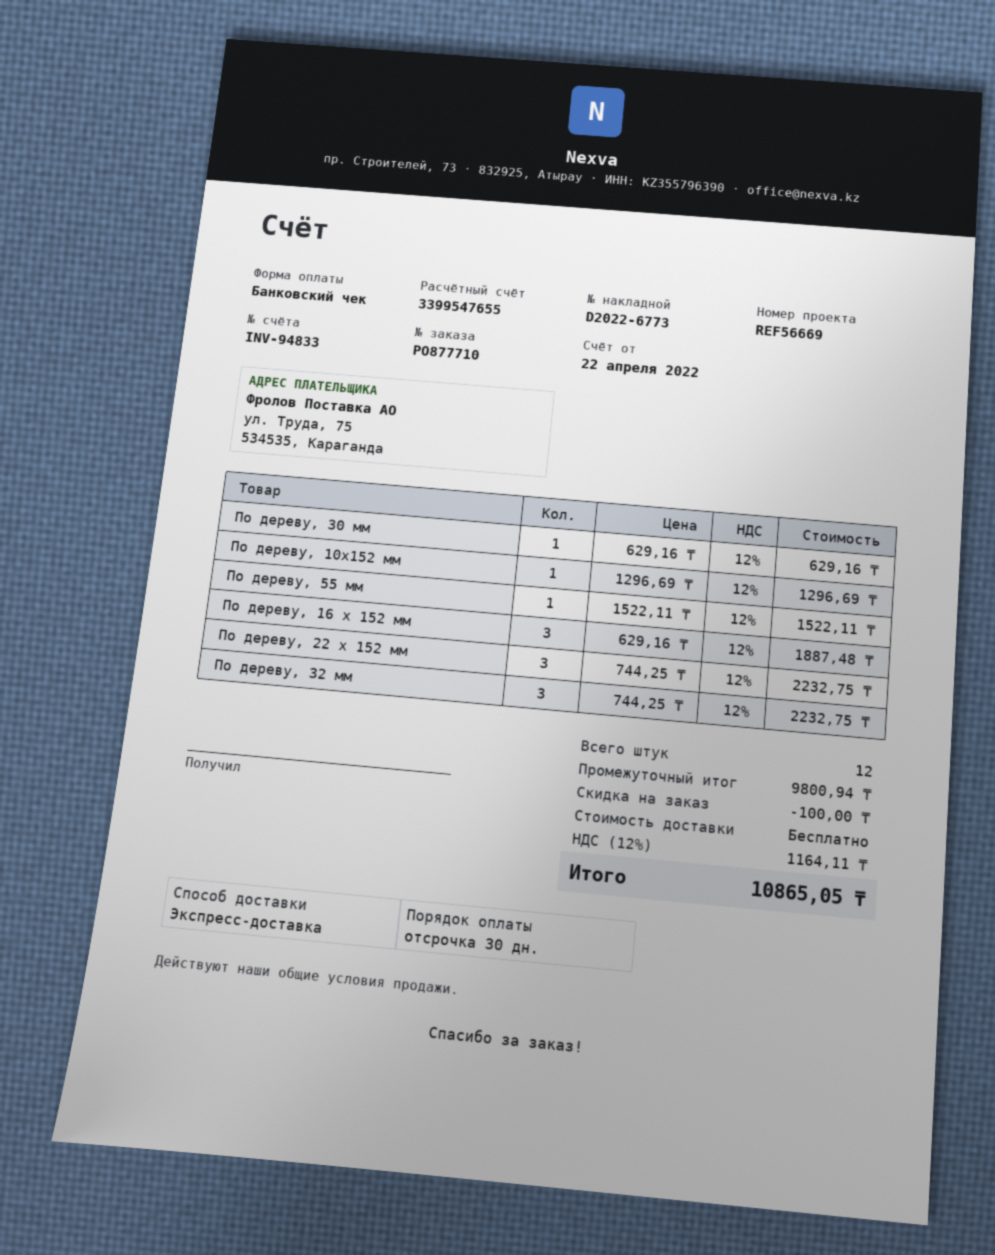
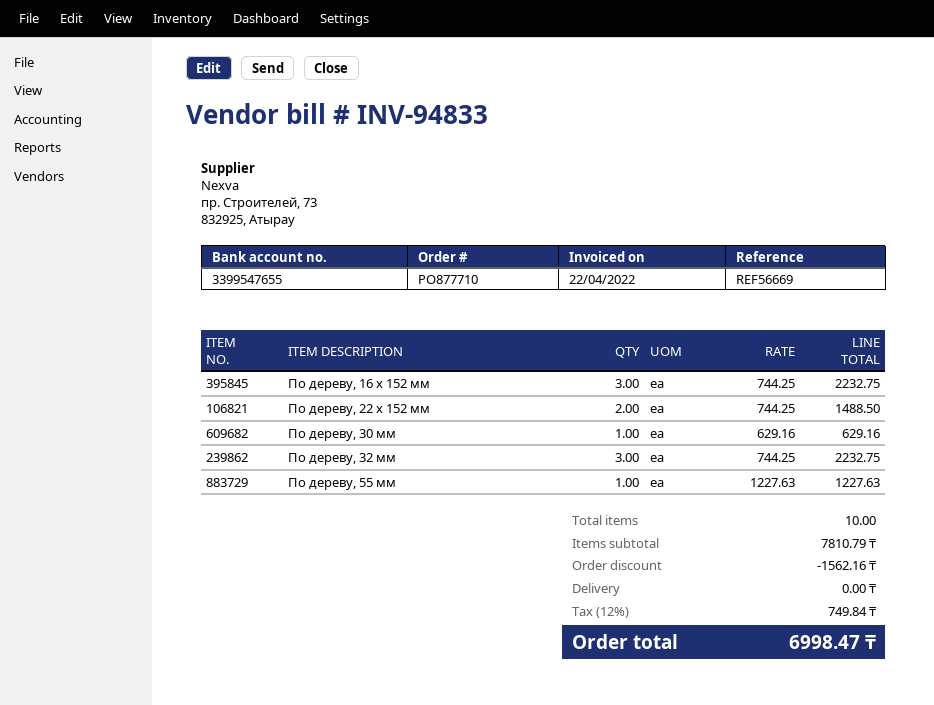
По дереву, 10х152 мм: 1 x 1296.69 = 1296.69 -> none
По дереву, 55 мм: 1 x 1522.11 = 1522.11 -> 1 x 1227.63 = 1227.63
По дереву, 16 x 152 мм: 3 x 629.16 = 1887.48 -> 3 x 744.25 = 2232.75
По дереву, 22 x 152 мм: 3 x 744.25 = 2232.75 -> 2 x 744.25 = 1488.50
total quantity: 12 -> 10
subtotal: 9800.94 -> 7810.79
discount: 100.00 -> 1562.16
tax: 12% = 1164.11 -> 12% = 749.84
total: 10865.05 -> 6998.47

